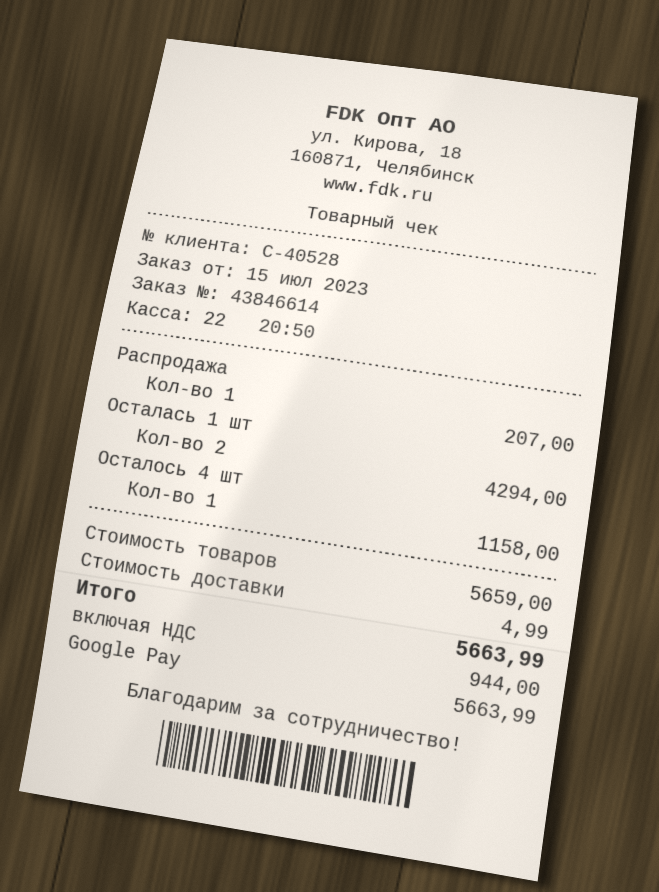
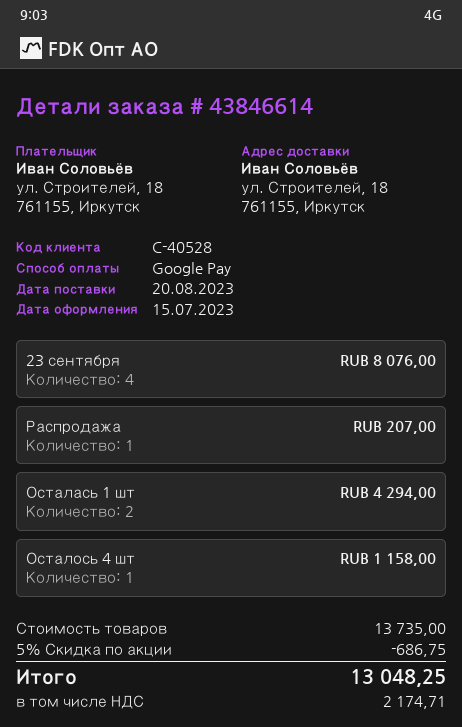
23 сентября: none -> 4 for 8076.00
subtotal: 5659.00 -> 13735.00
discount: none -> 5% = 686.75
shipping: 4.99 -> none
tax: 944.00 -> 2174.71
total: 5663.99 -> 13048.25

